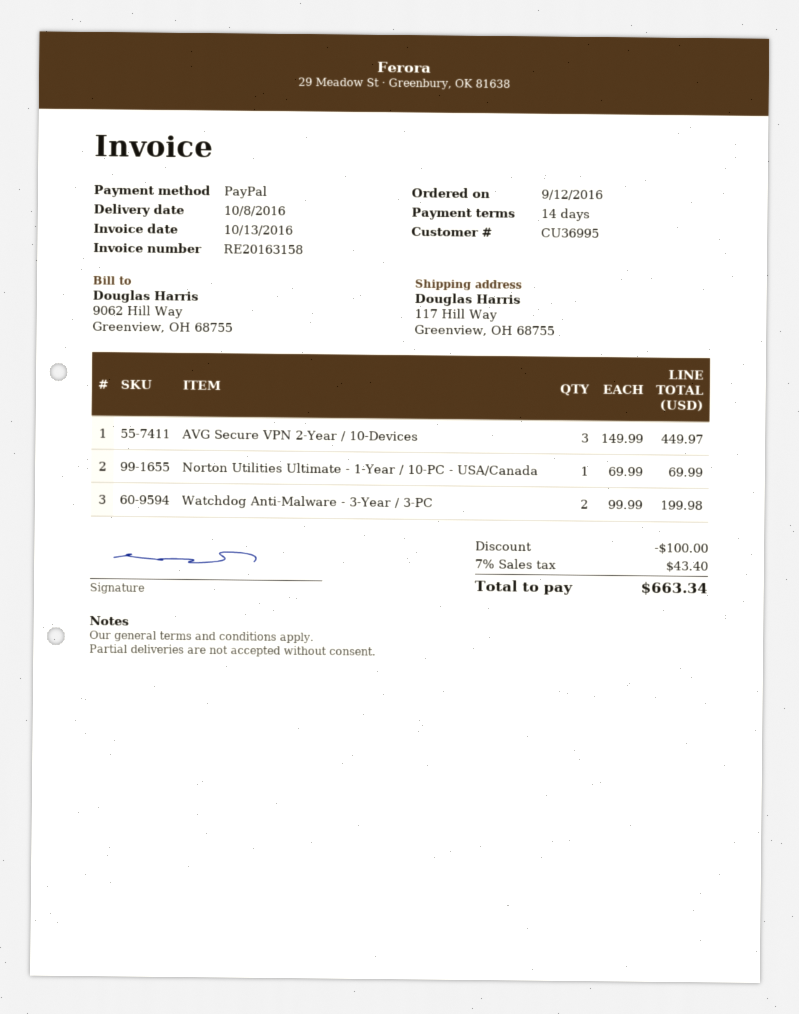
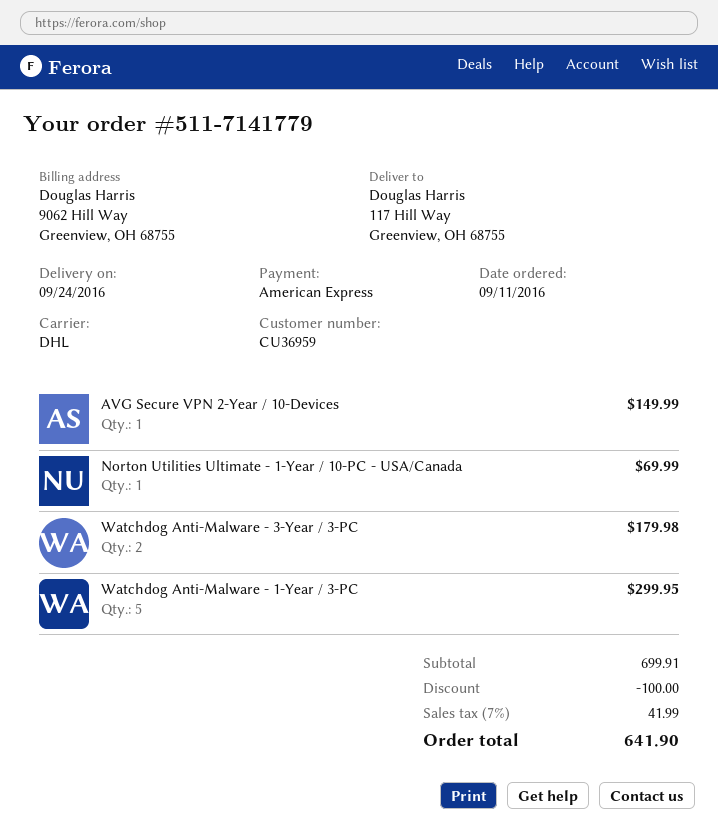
order date: 2016-09-12 -> 2016-09-11
delivery date: 2016-10-08 -> 2016-09-24
customer number: CU36995 -> CU36959
payment method: PayPal -> American Express
AVG Secure VPN 2-Year / 10-Devices: 3 for 449.97 -> 1 for 149.99
Watchdog Anti-Malware - 3-Year / 3-PC: 2 for 199.98 -> 2 for 179.98
Watchdog Anti-Malware - 1-Year / 3-PC: none -> 5 for 299.95
tax: 7% = 43.40 -> 7% = 41.99
total: 663.34 -> 641.90

